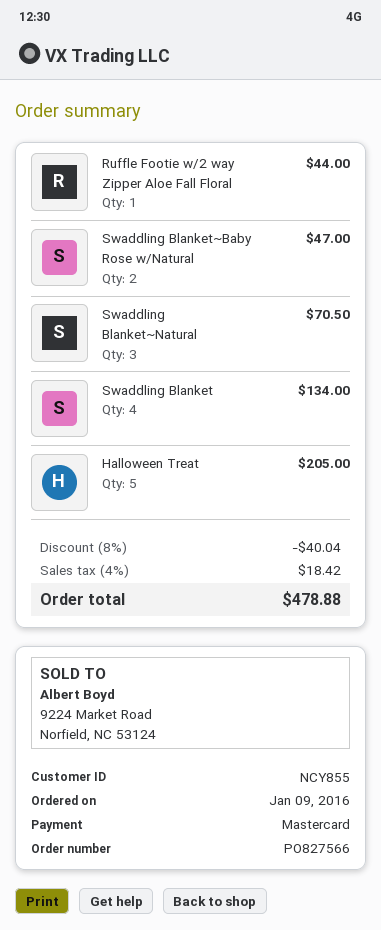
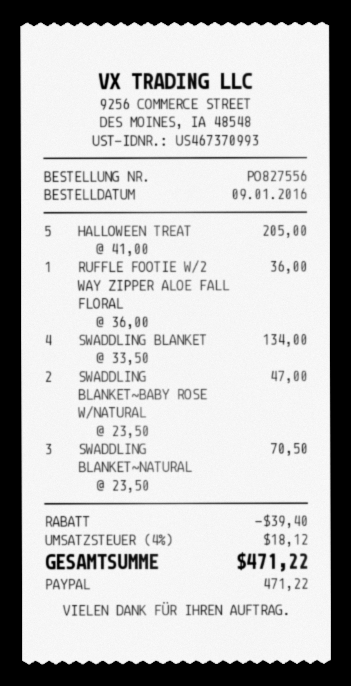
order number: PO827566 -> PO827556
payment method: Mastercard -> PayPal
Ruffle Footie w/2 way Zipper Aloe Fall Floral: 1 for 44.00 -> 1 for 36.00
discount: 40.04 -> 39.40
tax: 4% = 18.42 -> 4% = 18.12
total: 478.88 -> 471.22

